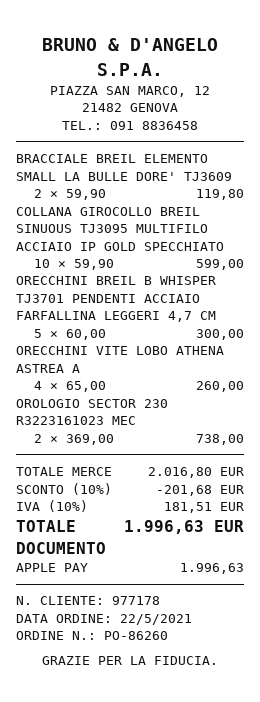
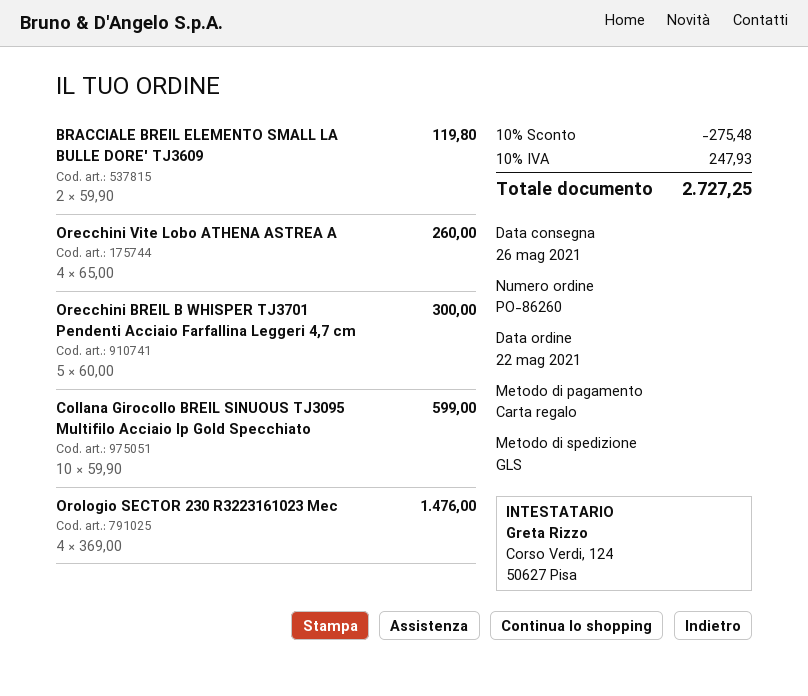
payment method: Apple Pay -> gift card
OROLOGIO SECTOR 230 R3223161023 MEC: 2 x 369.00 = 738.00 -> 4 x 369.00 = 1476.00
discount: 10% = 201.68 -> 10% = 275.48
tax: 10% = 181.51 -> 10% = 247.93
total: 1996.63 -> 2727.25

